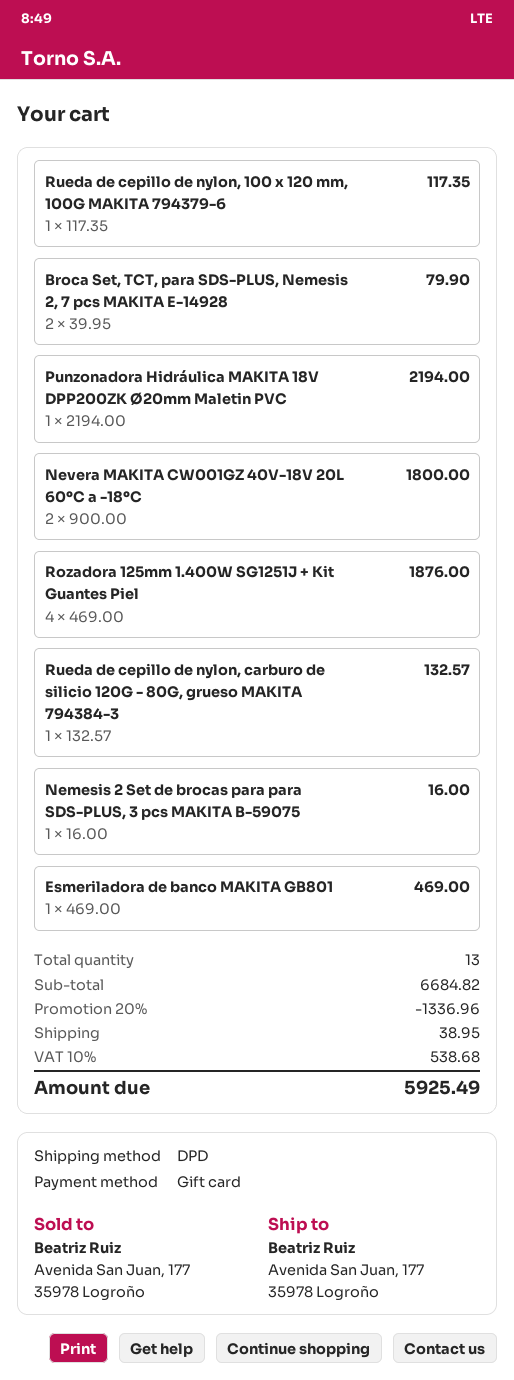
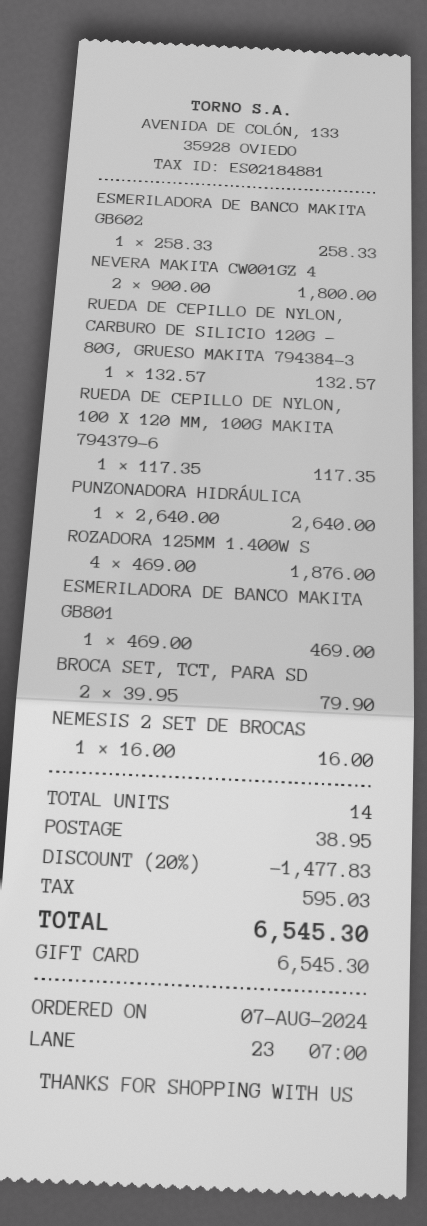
Punzonadora Hidráulica MAKITA 18V DPP200ZK Ø20mm Maletin PVC: 1 x 2194.00 = 2194.00 -> 1 x 2640.00 = 2640.00
ESMERILADORA DE BANCO MAKITA GB602: none -> 1 x 258.33 = 258.33
total quantity: 13 -> 14
discount: 20% = 1336.96 -> 20% = 1477.83
tax: 538.68 -> 595.03
total: 5925.49 -> 6545.30

